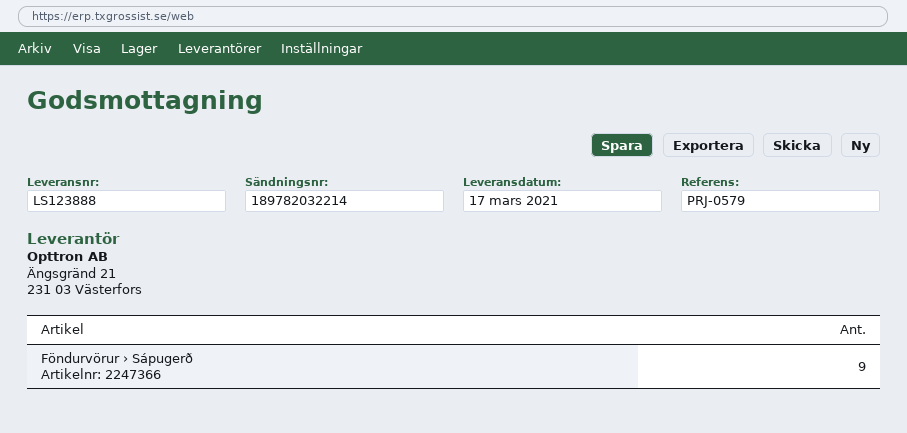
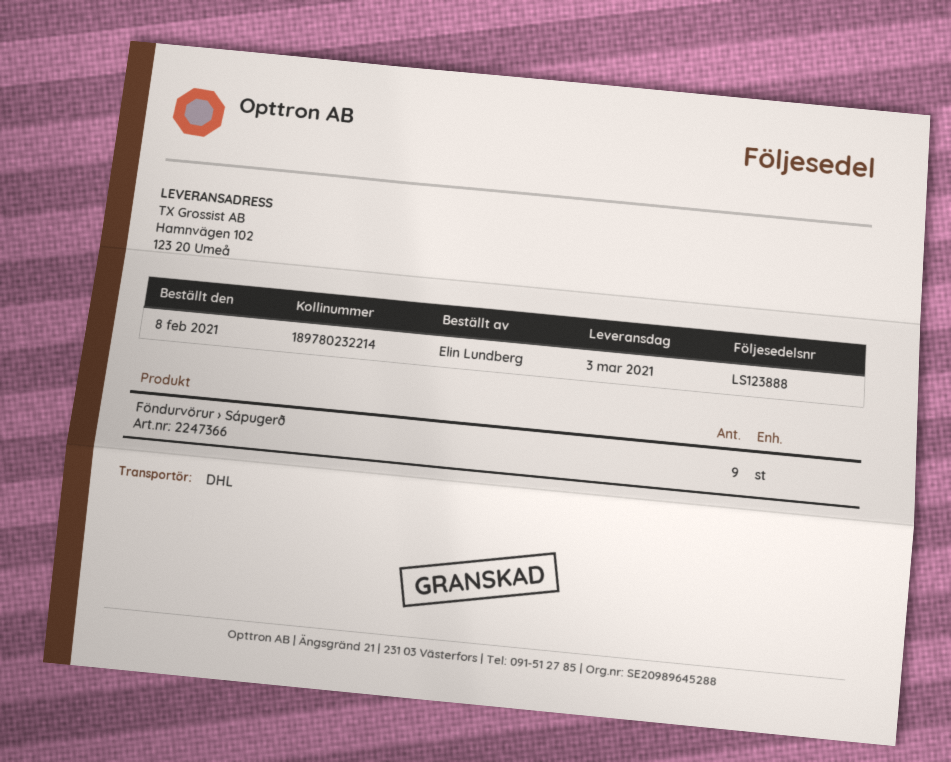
delivery date: 2021-03-17 -> 2021-03-03
tracking number: 189782032214 -> 189780232214

